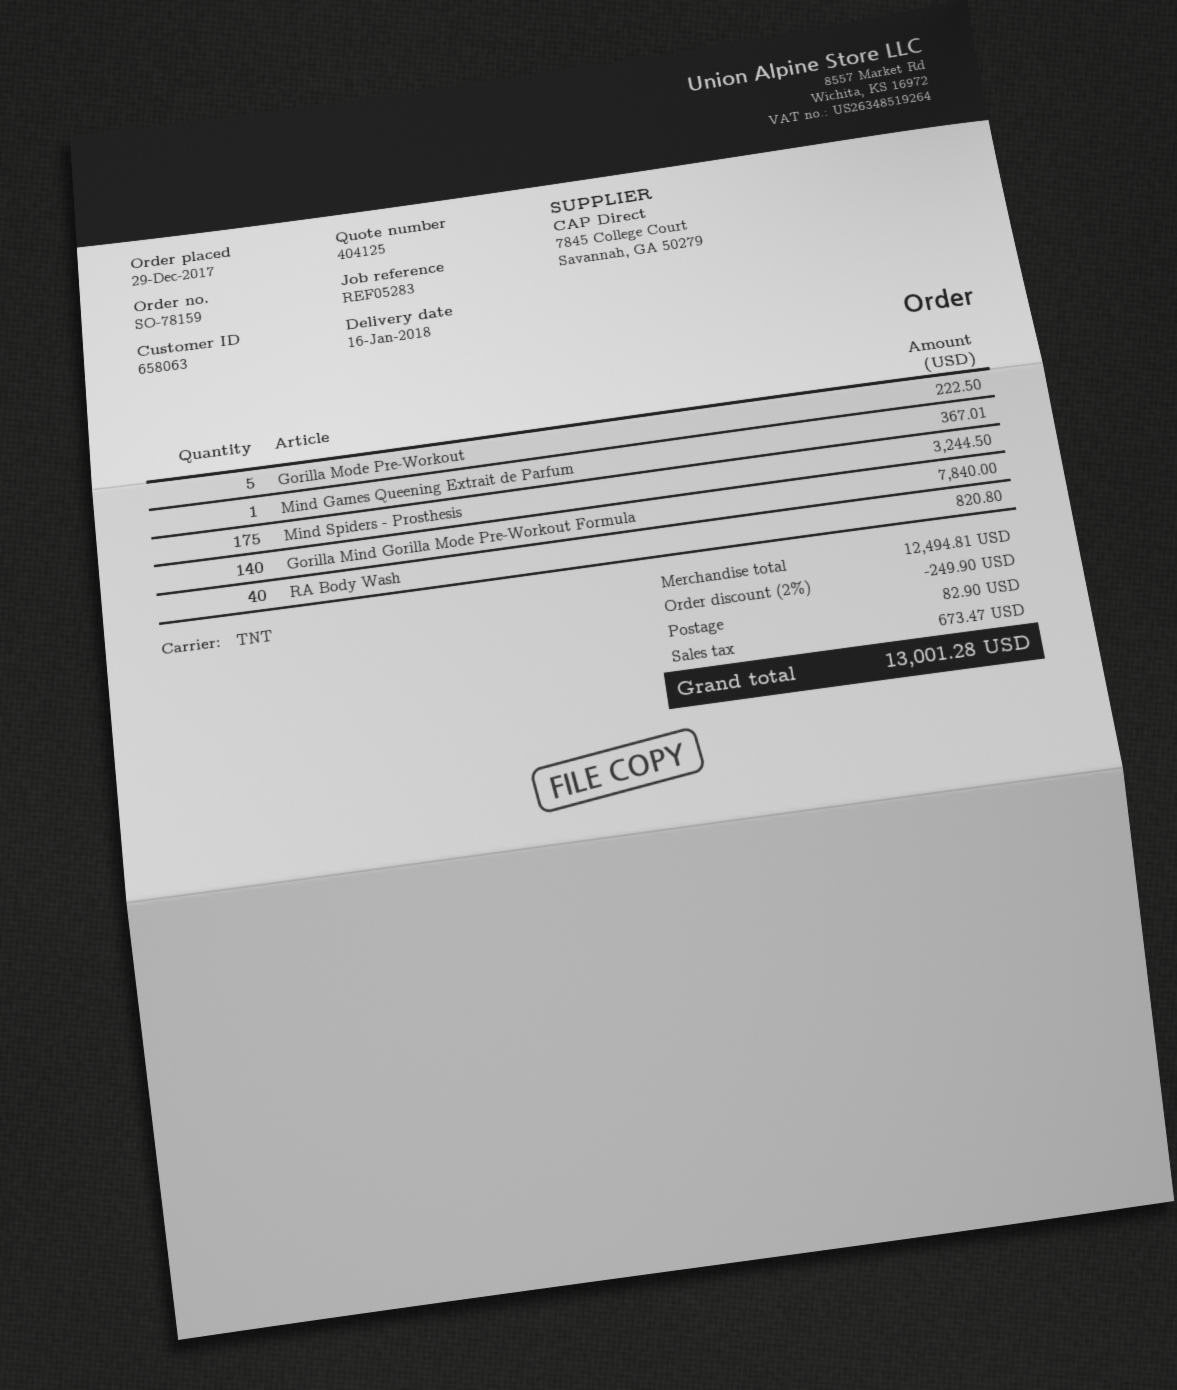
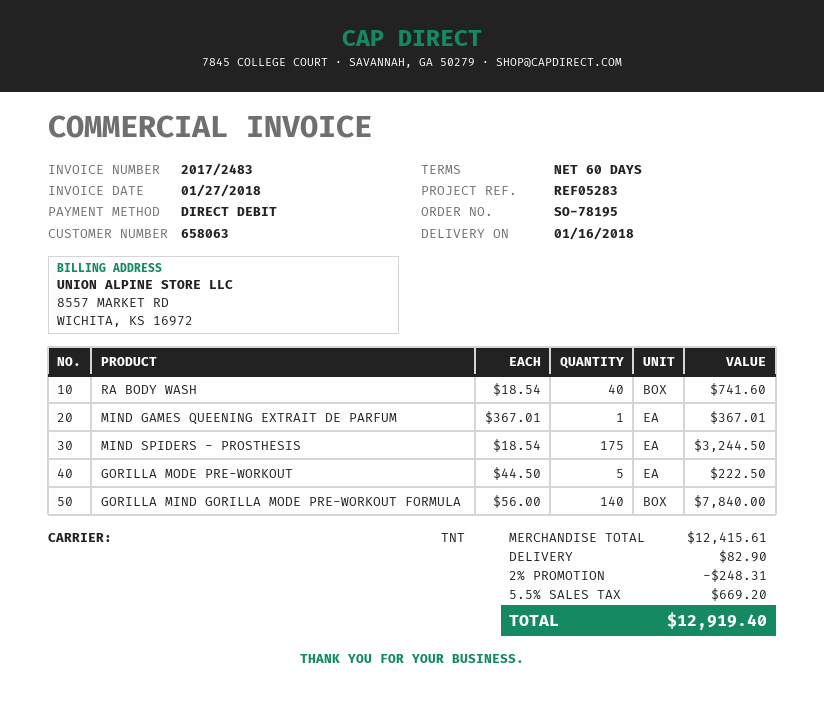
order number: SO-78159 -> SO-78195
RA Body Wash: 40 for 820.80 -> 40 for 741.60
subtotal: 12494.81 -> 12415.61
discount: 2% = 249.90 -> 2% = 248.31
tax: 673.47 -> 669.20
total: 13001.28 -> 12919.40

